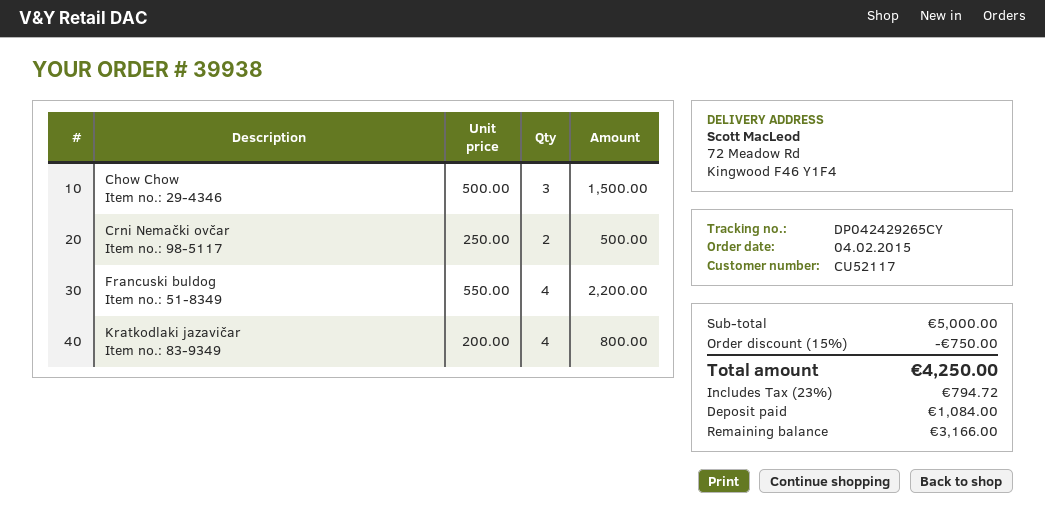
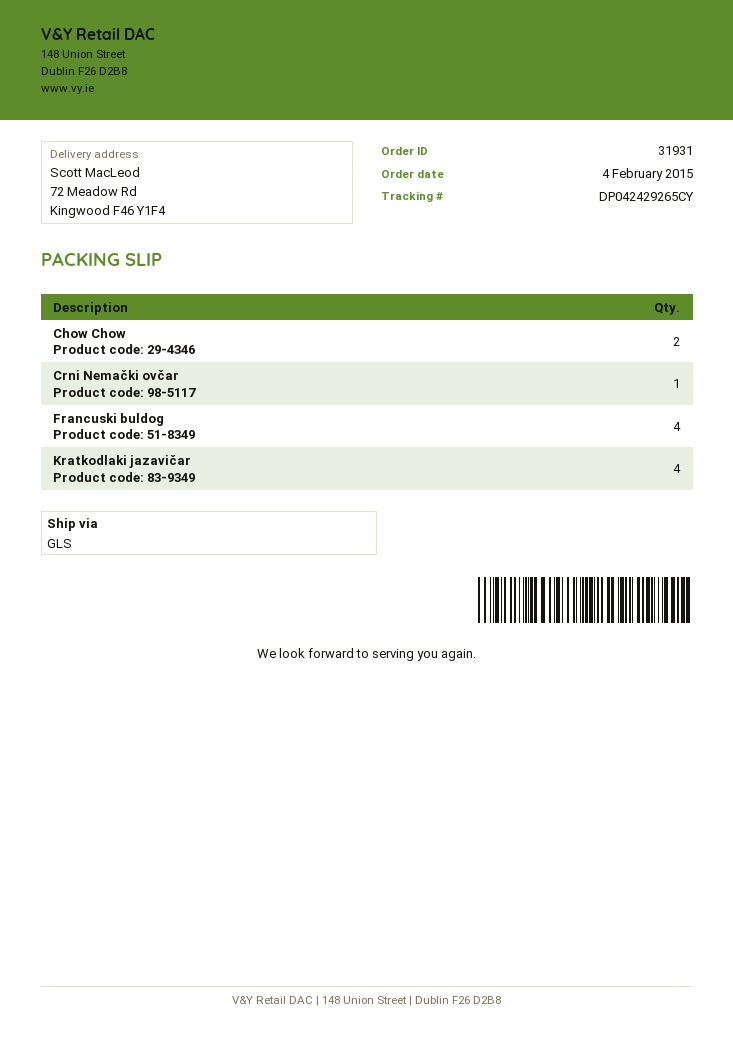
order number: 39938 -> 31931
Chow Chow: 3 -> 2
Crni Nemački ovčar: 2 -> 1

